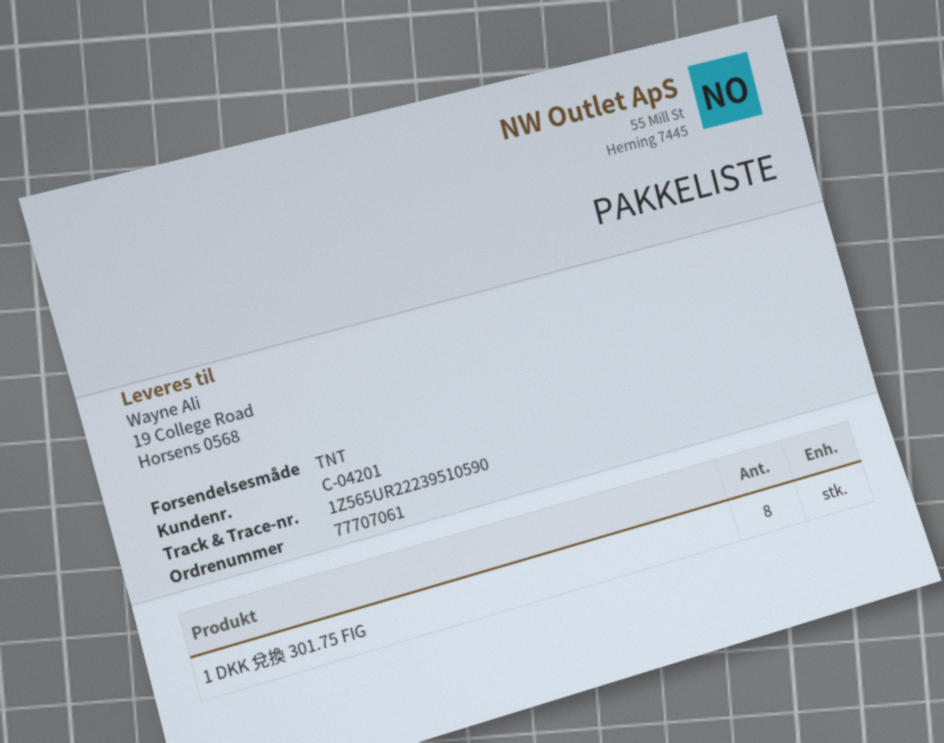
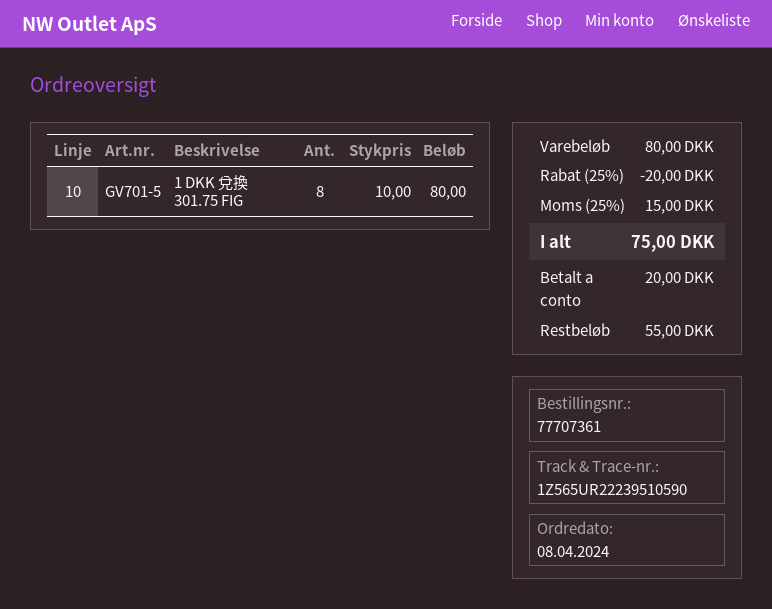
order number: 77707061 -> 77707361

